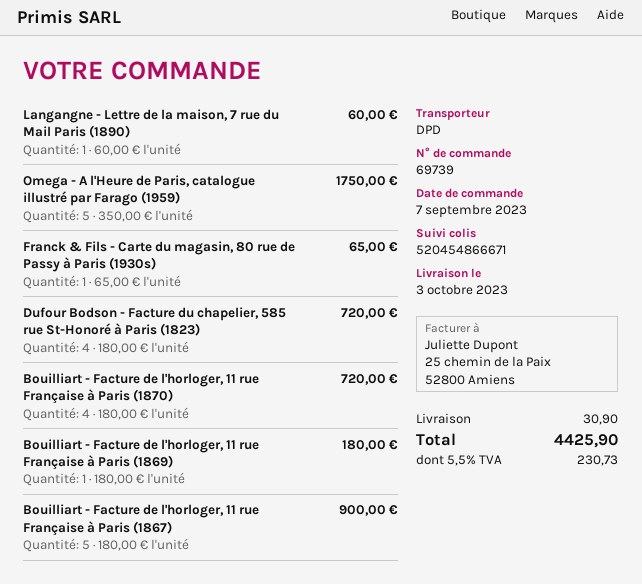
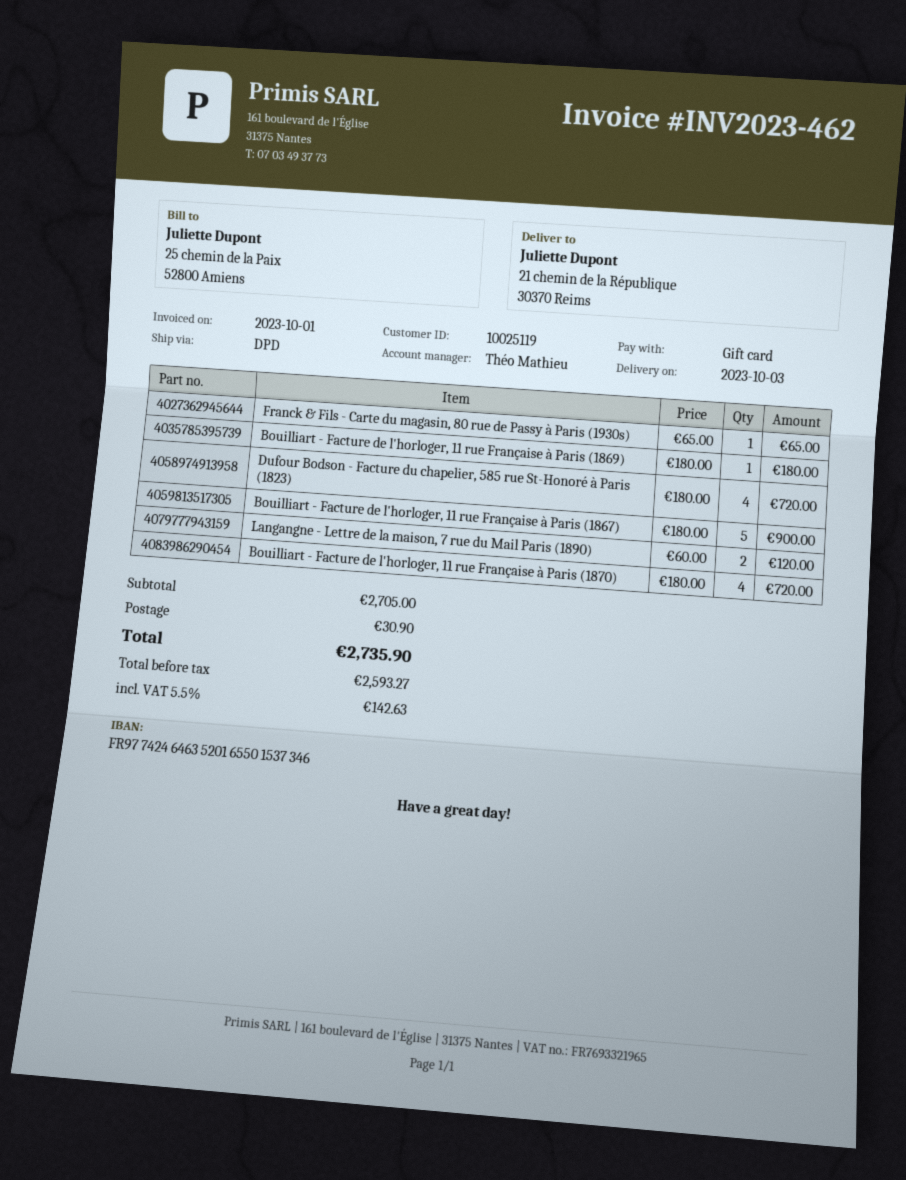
Langangne - Lettre de la maison, 7 rue du Mail Paris (1890): 1 x 60.00 = 60.00 -> 2 x 60.00 = 120.00
Omega - A l'Heure de Paris, catalogue illustré par Farago (1959): 5 x 350.00 = 1750.00 -> none
tax: 5.5% = 230.73 -> 5.5% = 142.63
total: 4425.90 -> 2735.90

